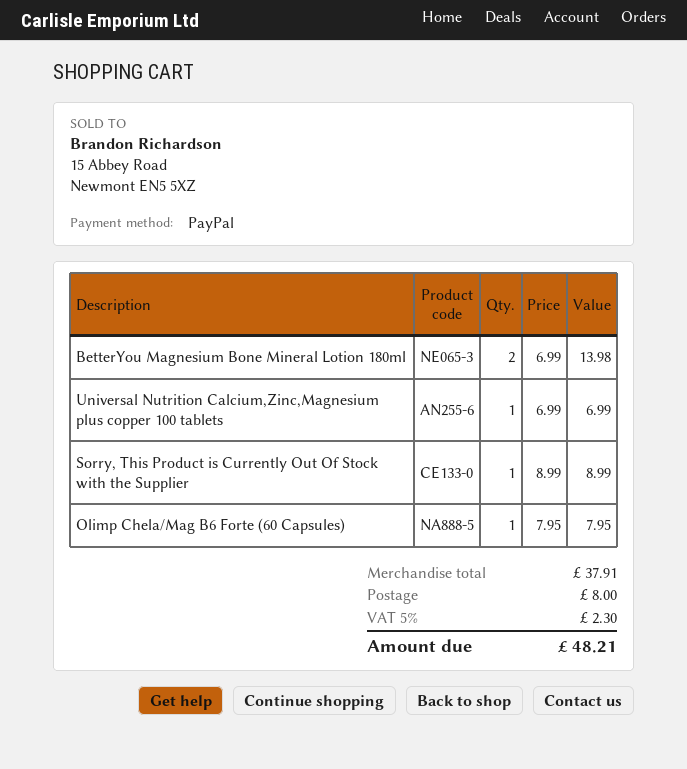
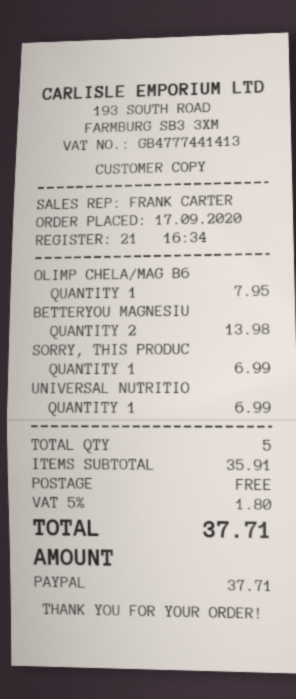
Sorry, This Product is Currently Out Of Stock with the Supplier: 1 for 8.99 -> 1 for 6.99
subtotal: 37.91 -> 35.91
shipping: 8.00 -> 0.00
tax: 5% = 2.30 -> 5% = 1.80
total: 48.21 -> 37.71

